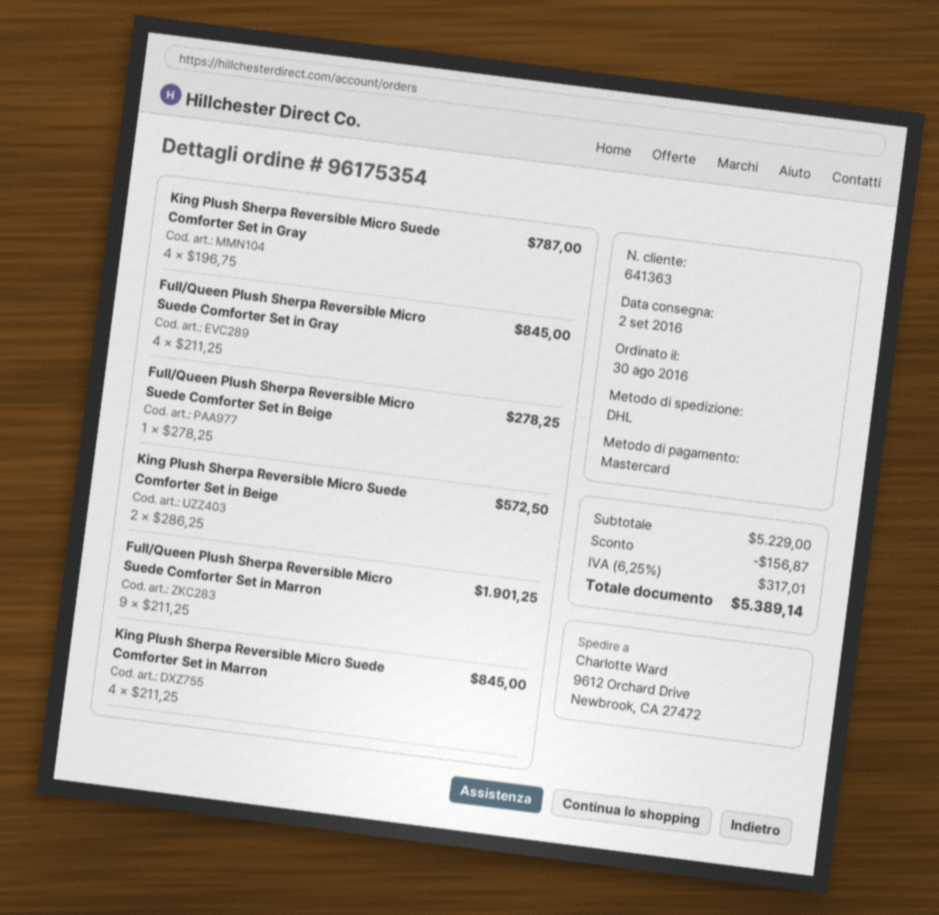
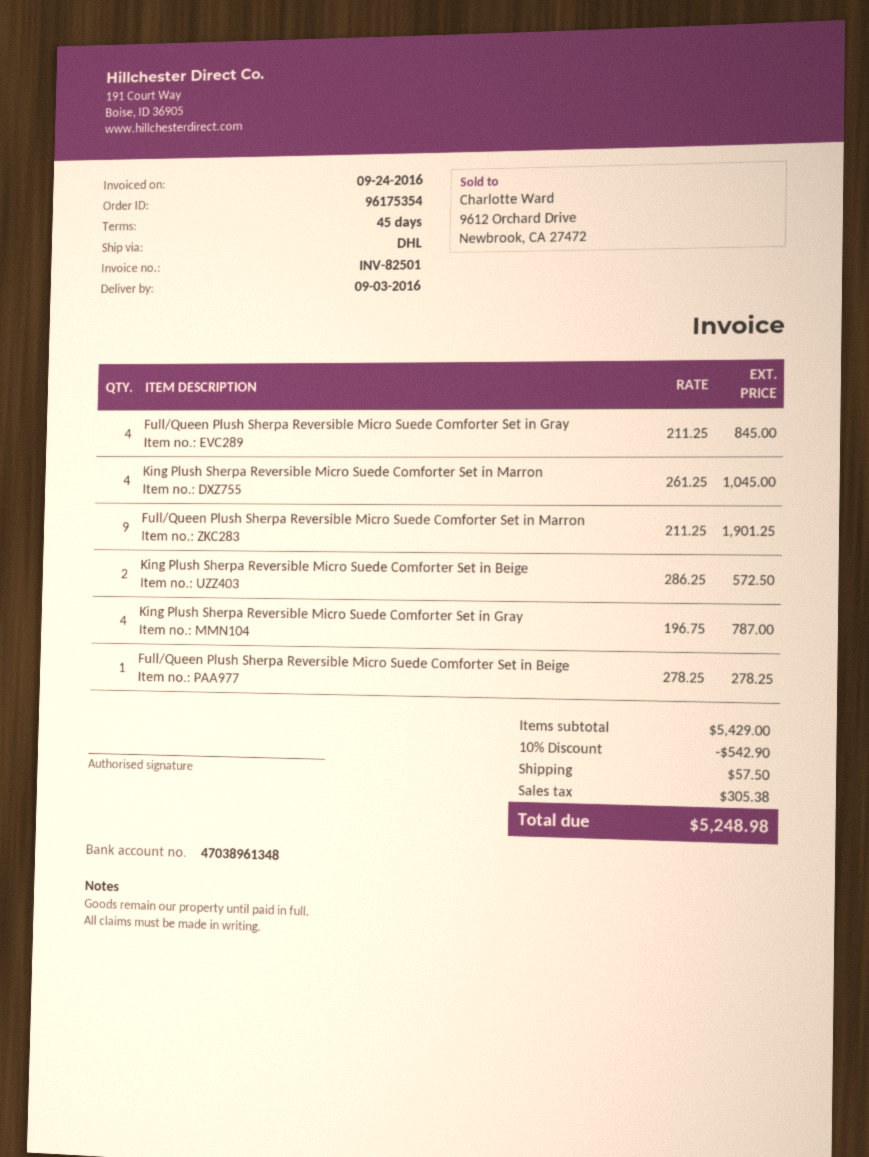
delivery date: 2016-09-02 -> 2016-09-03
King Plush Sherpa Reversible Micro Suede Comforter Set in Marron: 4 x 211.25 = 845.00 -> 4 x 261.25 = 1045.00
subtotal: 5229.00 -> 5429.00
discount: 156.87 -> 542.90
shipping: none -> 57.50
tax: 317.01 -> 305.38
total: 5389.14 -> 5248.98

